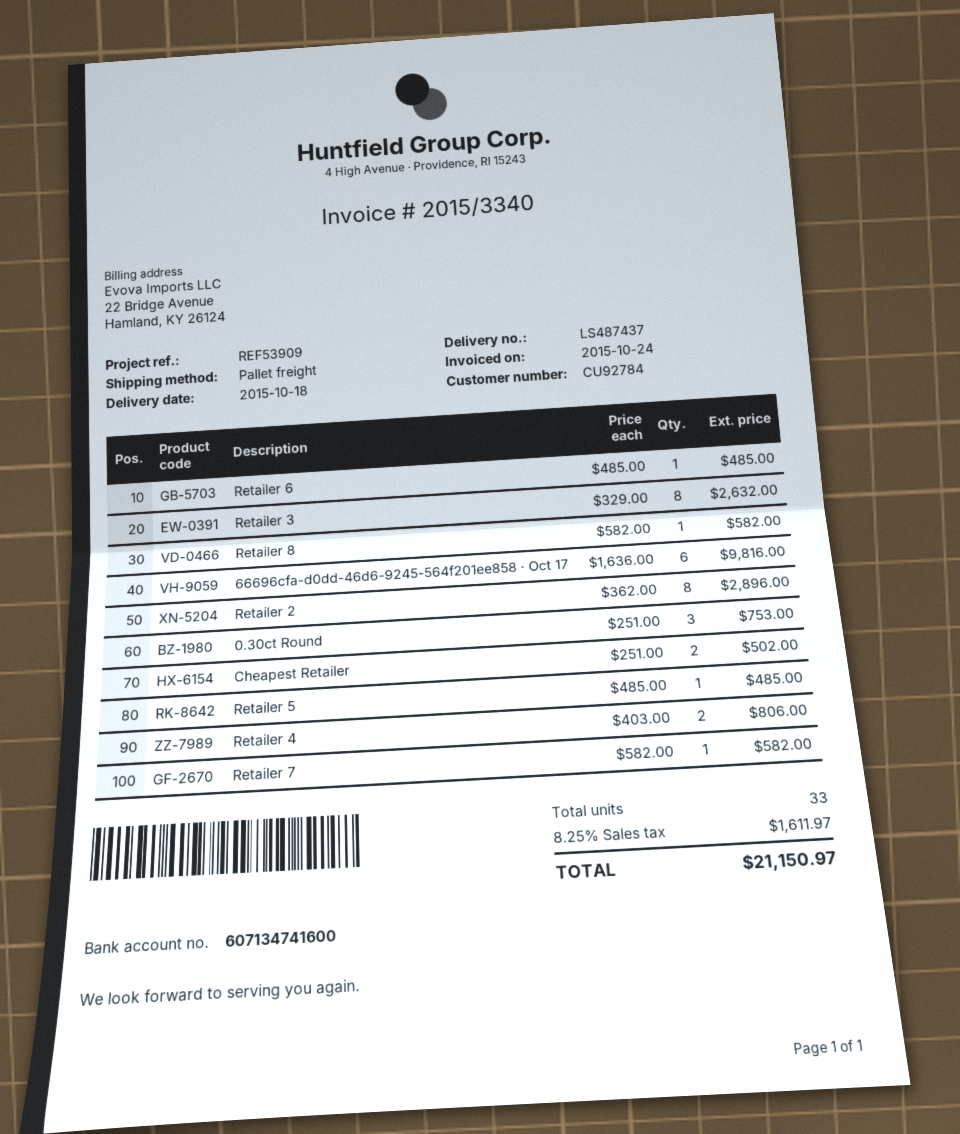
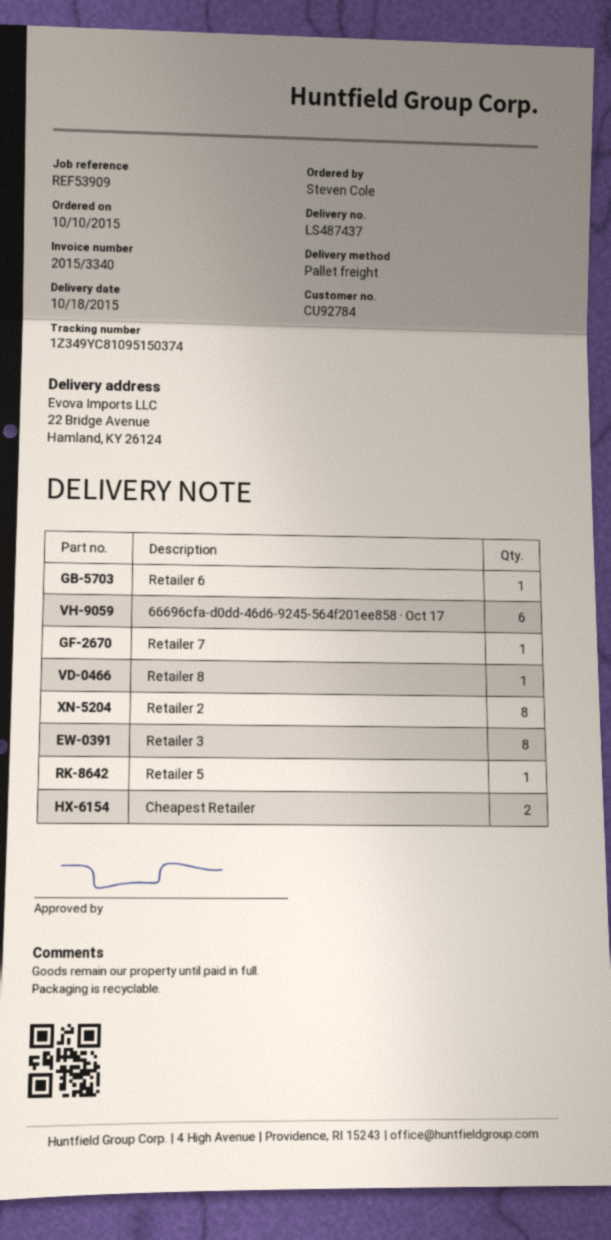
0.30ct Round: 3 -> none
Retailer 4: 2 -> none

